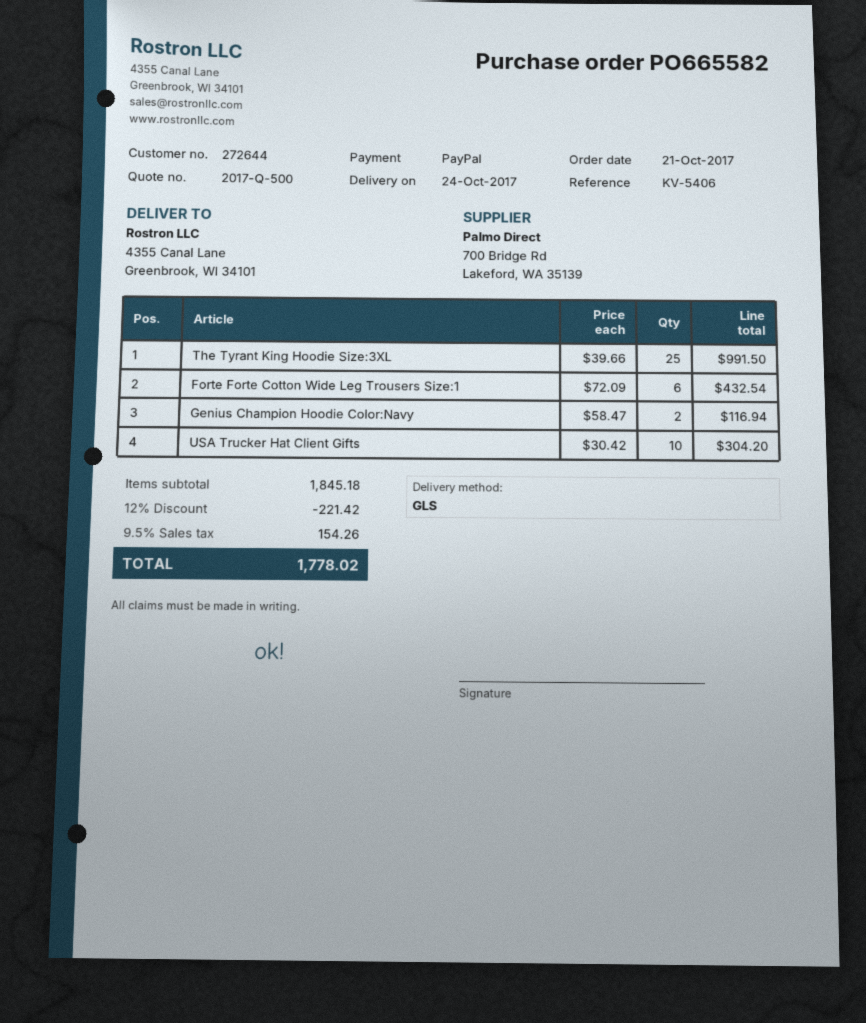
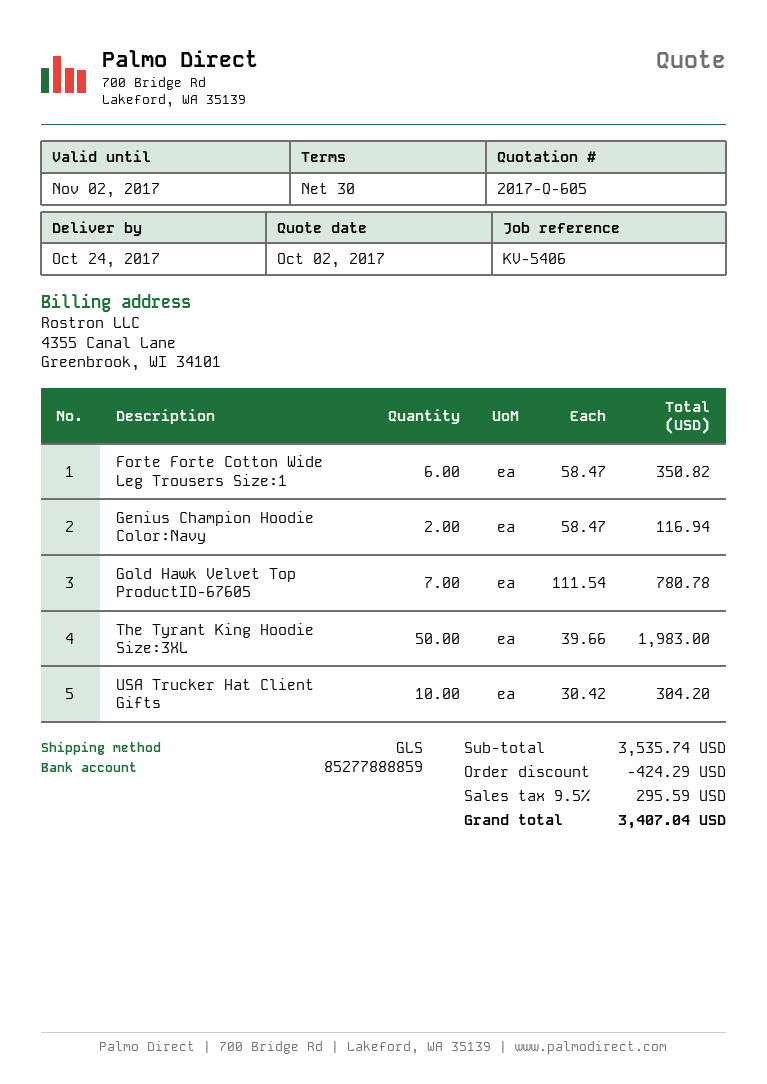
quote number: 2017-Q-500 -> 2017-Q-605
The Tyrant King Hoodie Size:3XL: 25 x 39.66 = 991.50 -> 50 x 39.66 = 1983.00
Forte Forte Cotton Wide Leg Trousers Size:1: 6 x 72.09 = 432.54 -> 6 x 58.47 = 350.82
Gold Hawk Velvet Top ProductID-67605: none -> 7 x 111.54 = 780.78
subtotal: 1845.18 -> 3535.74
discount: 221.42 -> 424.29
tax: 9.5% = 154.26 -> 9.5% = 295.59
total: 1778.02 -> 3407.04

